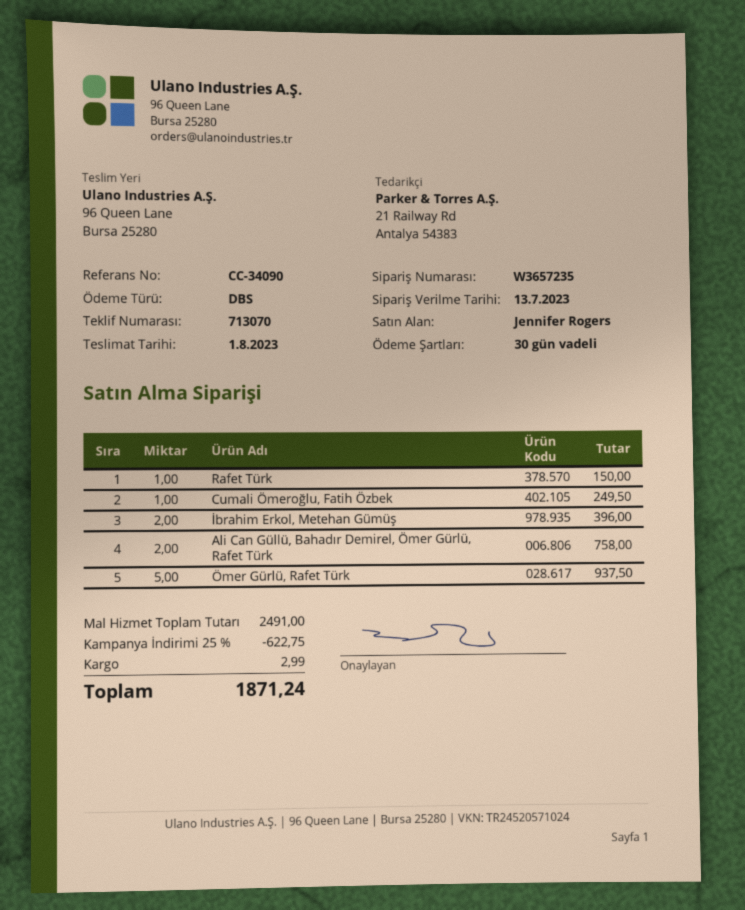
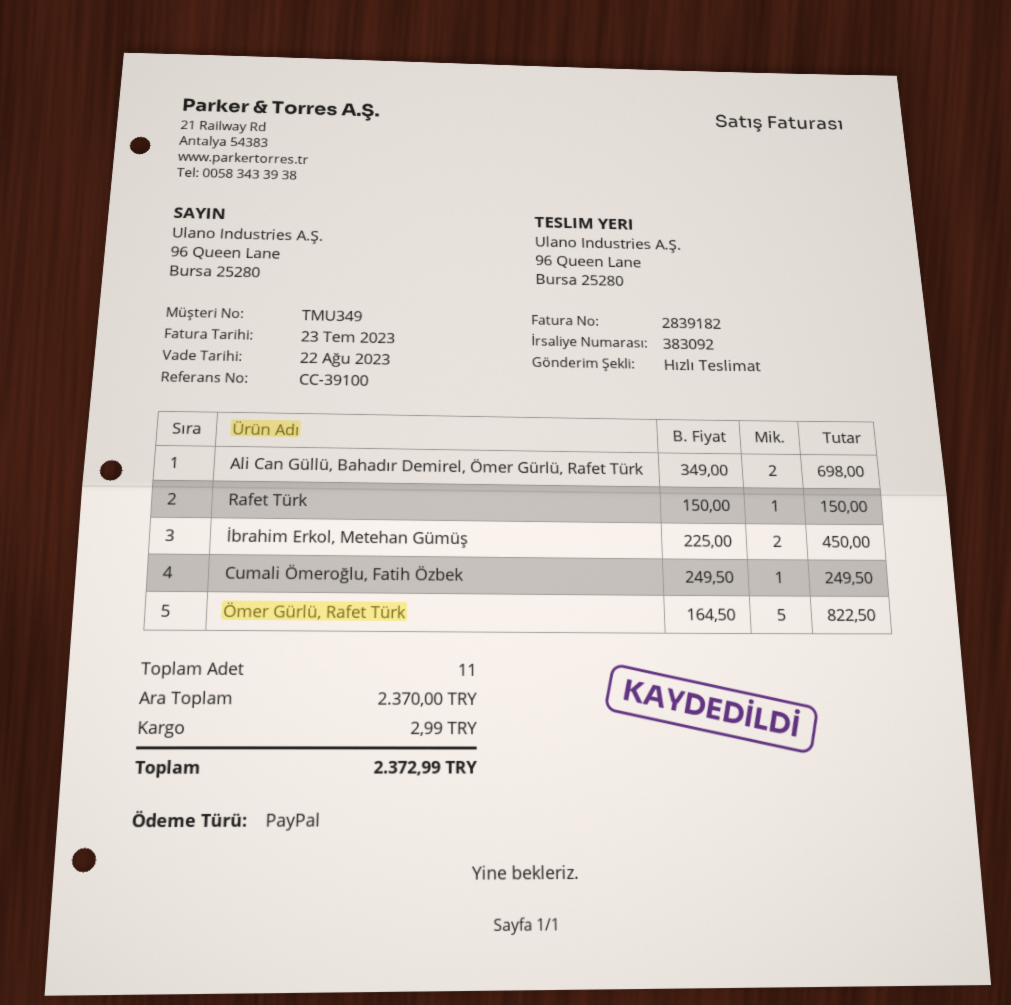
reference: CC-34090 -> CC-39100
payment method: direct debit -> PayPal
İbrahim Erkol, Metehan Gümüş: 2 for 396.00 -> 2 for 450.00
Ali Can Güllü, Bahadır Demirel, Ömer Gürlü, Rafet Türk: 2 for 758.00 -> 2 for 698.00
Ömer Gürlü, Rafet Türk: 5 for 937.50 -> 5 for 822.50
subtotal: 2491.00 -> 2370.00
discount: 25% = 622.75 -> none
total: 1871.24 -> 2372.99

